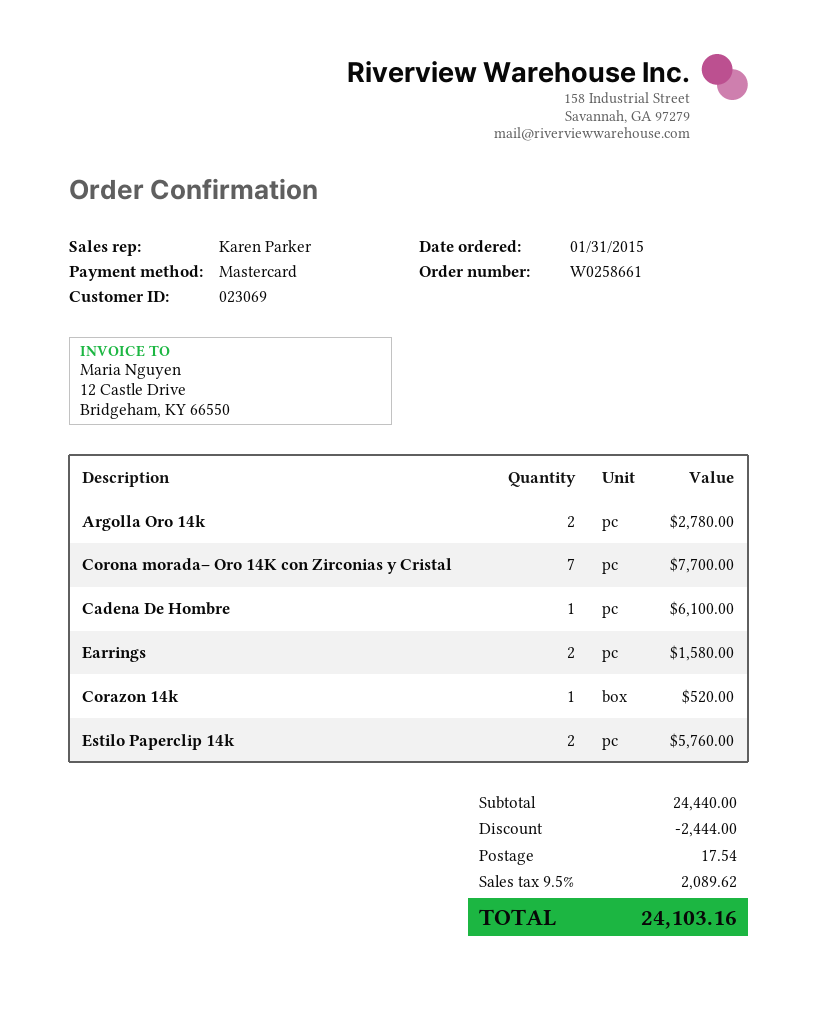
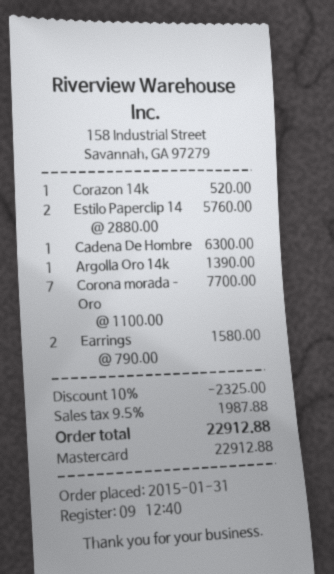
Argolla Oro 14k: 2 for 2780.00 -> 1 for 1390.00
Cadena De Hombre: 1 for 6100.00 -> 1 for 6300.00
discount: 2444.00 -> 2325.00
shipping: 17.54 -> none
tax: 9.5% = 2089.62 -> 9.5% = 1987.88
total: 24103.16 -> 22912.88

